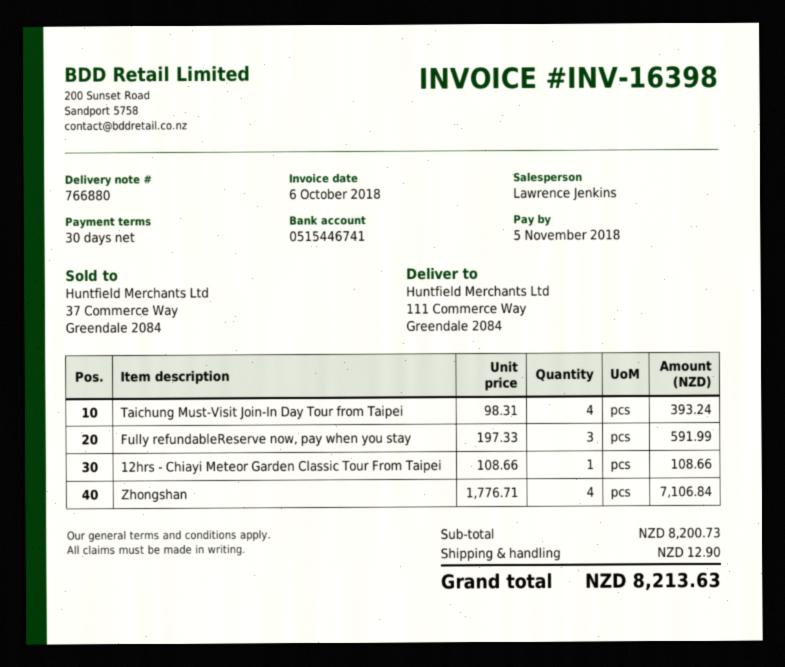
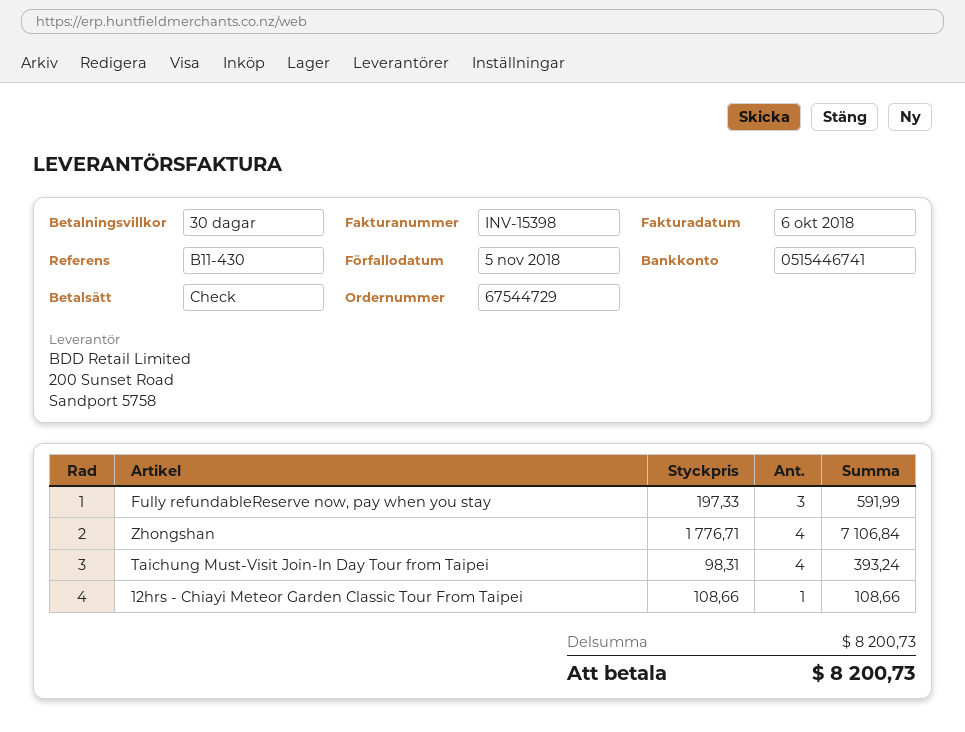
invoice number: INV-16398 -> INV-15398
shipping: 12.90 -> none
total: 8213.63 -> 8200.73

